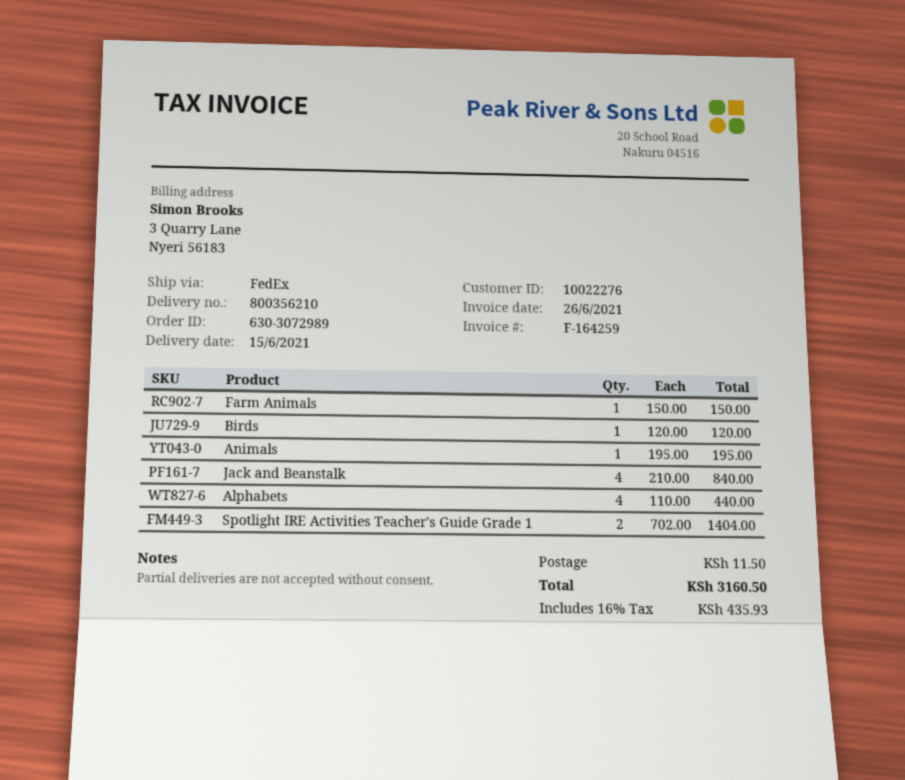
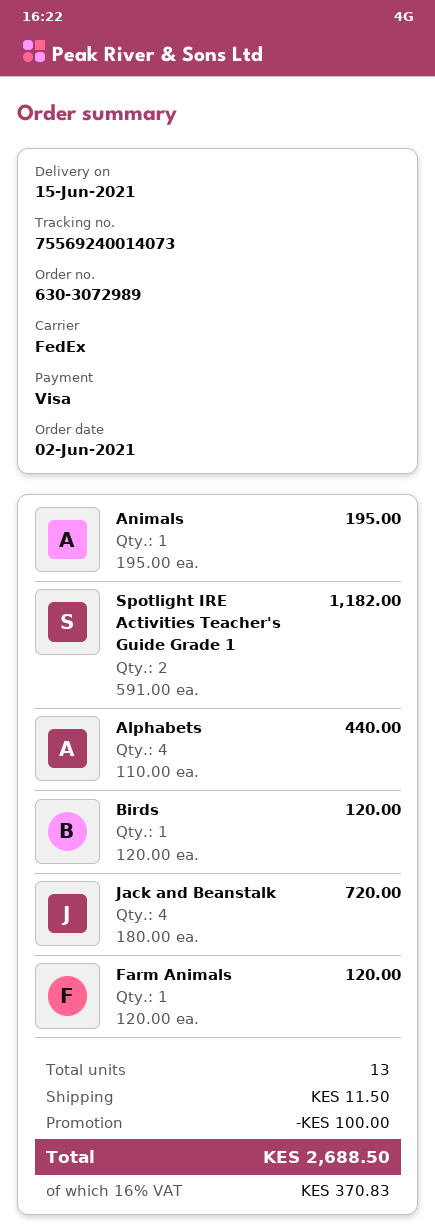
Farm Animals: 1 x 150.00 = 150.00 -> 1 x 120.00 = 120.00
Jack and Beanstalk: 4 x 210.00 = 840.00 -> 4 x 180.00 = 720.00
Spotlight IRE Activities Teacher's Guide Grade 1: 2 x 702.00 = 1404.00 -> 2 x 591.00 = 1182.00
discount: none -> 100.00
tax: 16% = 435.93 -> 16% = 370.83
total: 3160.50 -> 2688.50

